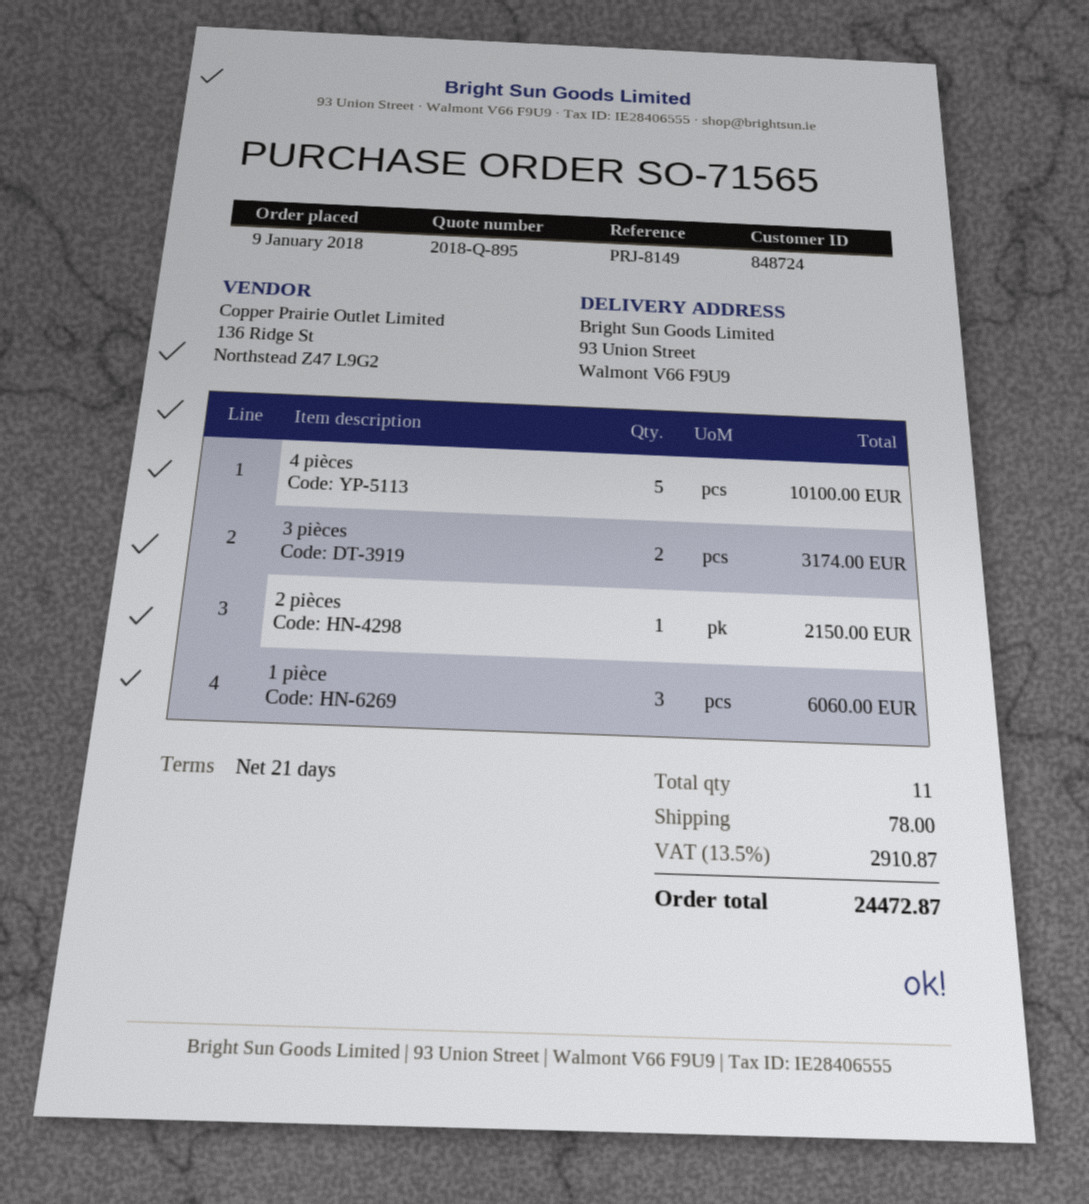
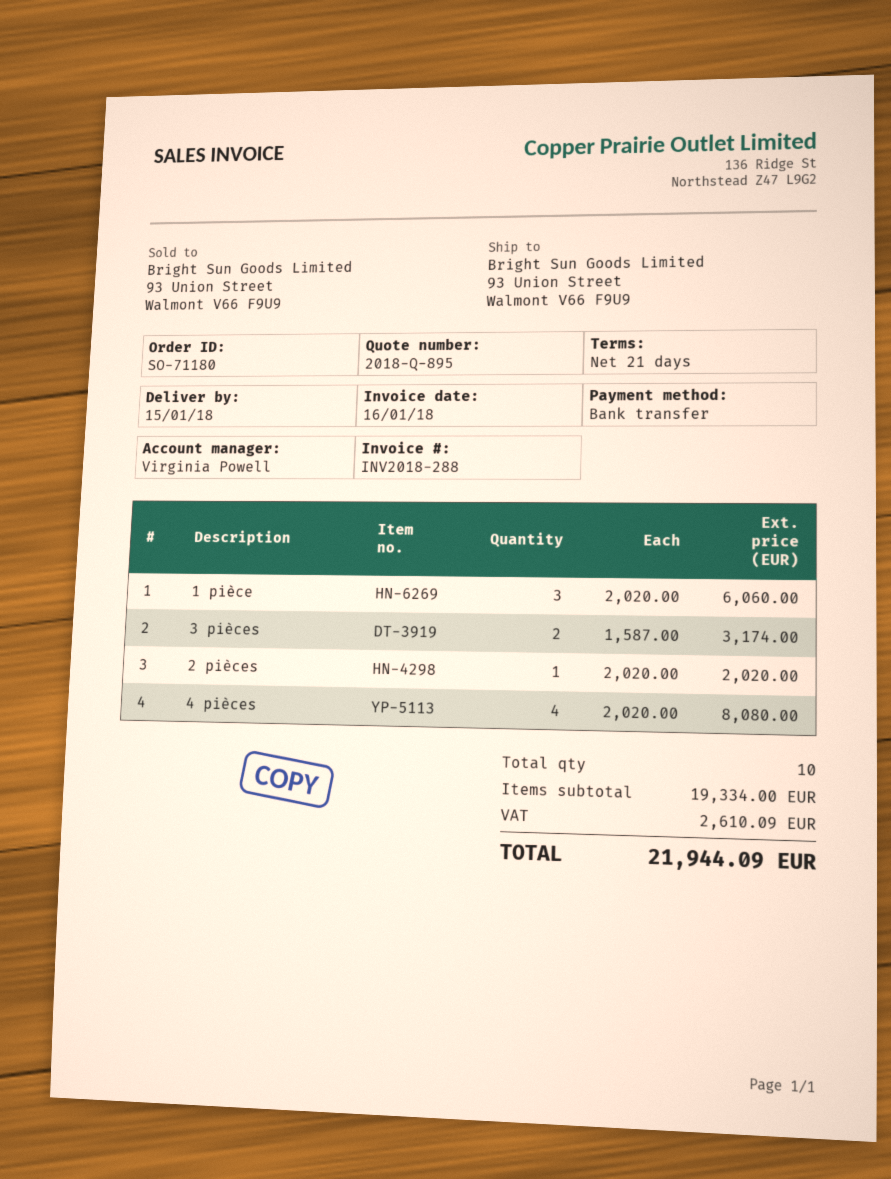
order number: SO-71565 -> SO-71180
4 pièces: 5 for 10100.00 -> 4 for 8080.00
2 pièces: 1 for 2150.00 -> 1 for 2020.00
total quantity: 11 -> 10
shipping: 78.00 -> none
tax: 2910.87 -> 2610.09
total: 24472.87 -> 21944.09

